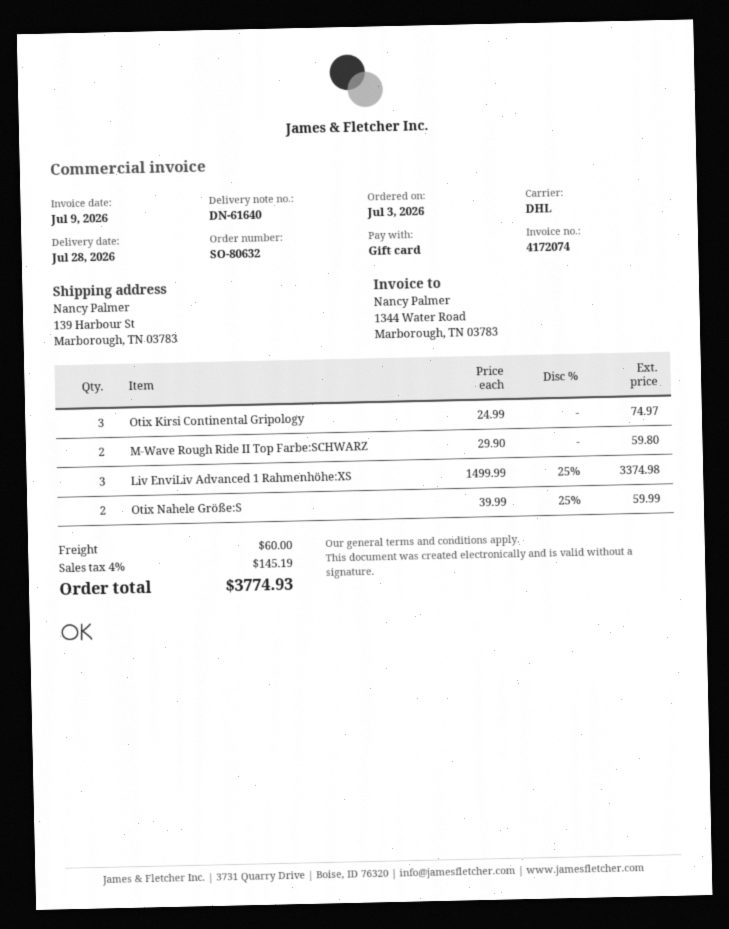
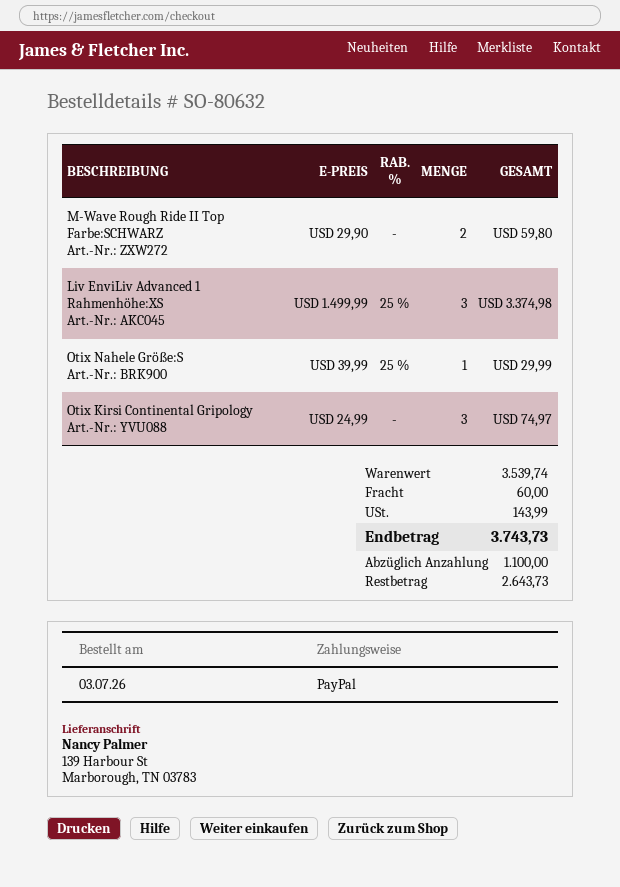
payment method: gift card -> PayPal
Otix Nahele Größe:S: 2 x 39.99 - 25% = 59.99 -> 1 x 39.99 - 25% = 29.99
tax: 145.19 -> 143.99
total: 3774.93 -> 3743.73

